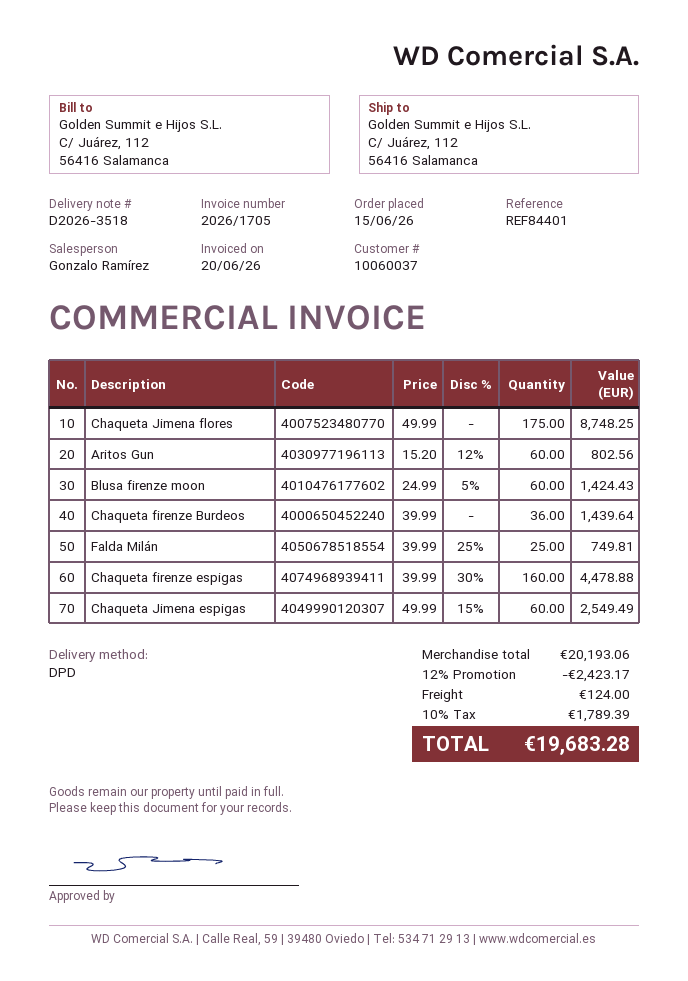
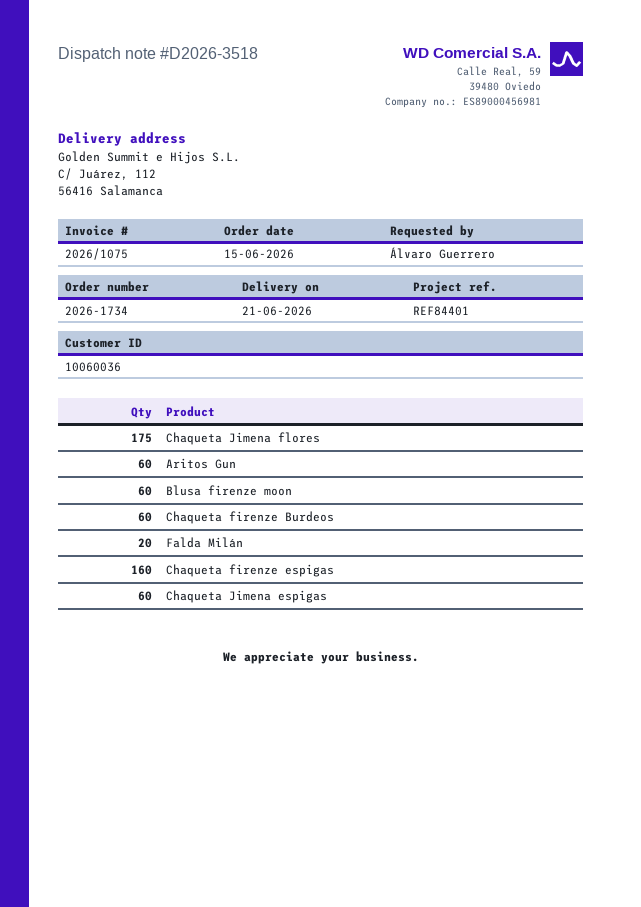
invoice number: 2026/1705 -> 2026/1075
customer number: 10060037 -> 10060036
Chaqueta firenze Burdeos: 36 -> 60
Falda Milán: 25 -> 20

